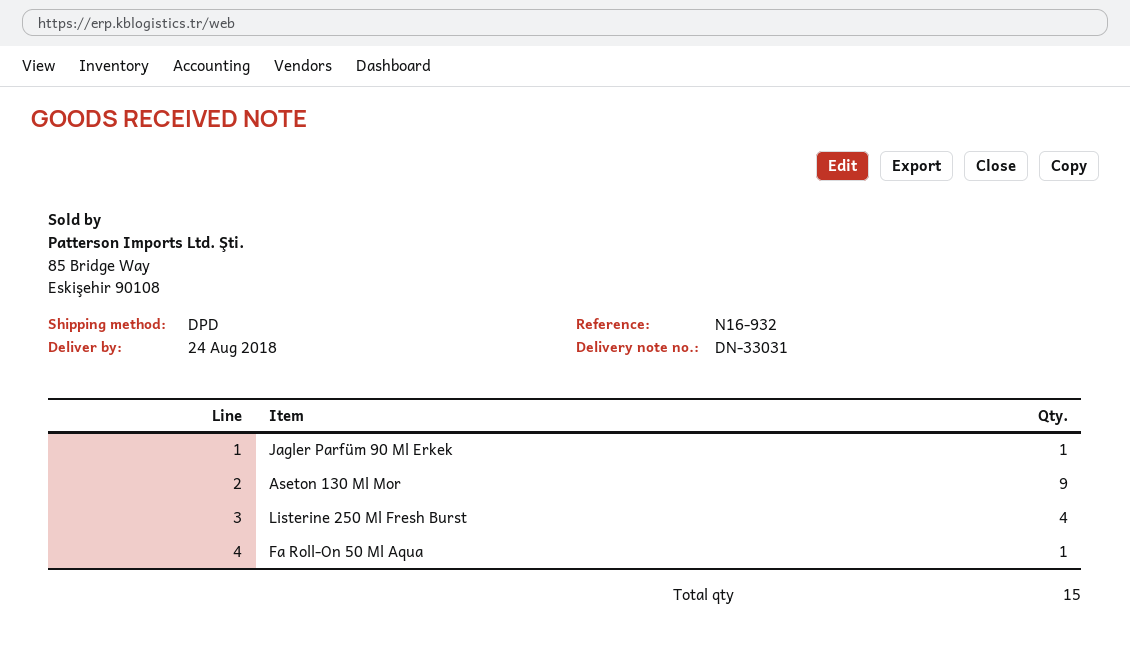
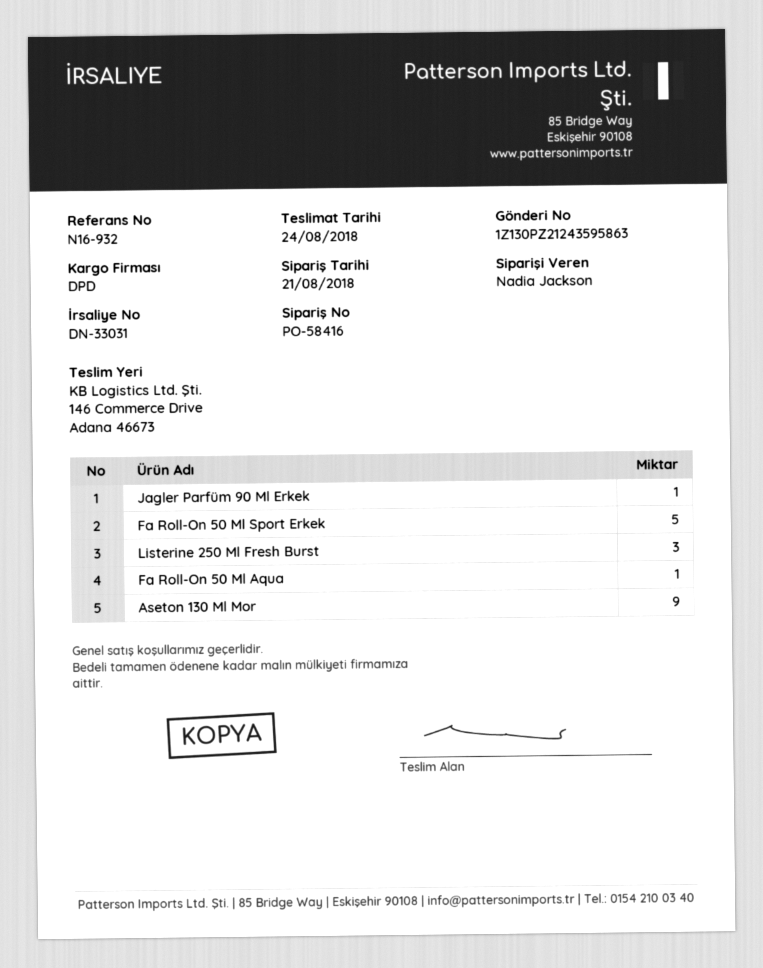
Listerine 250 Ml Fresh Burst: 4 -> 3
Fa Roll-On 50 Ml Sport Erkek: none -> 5

